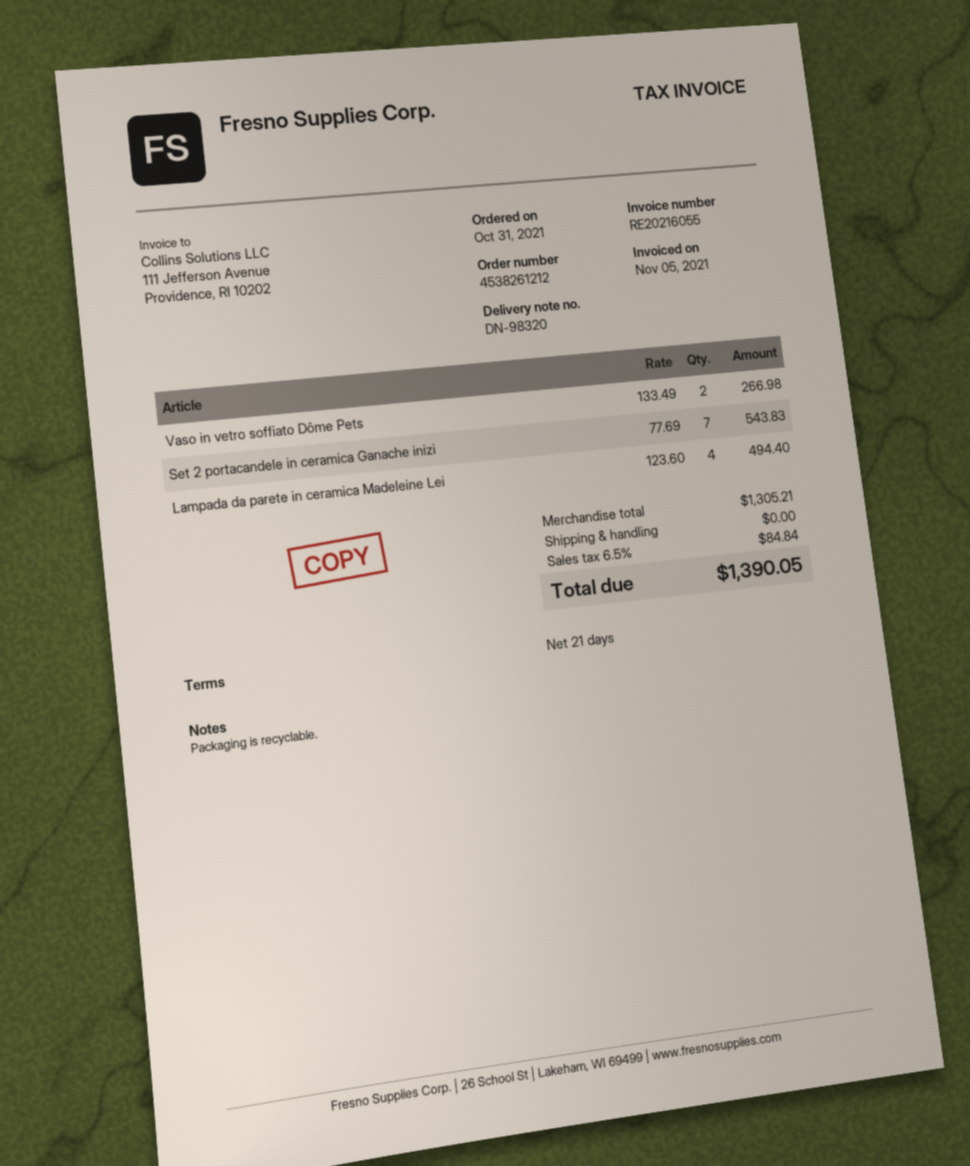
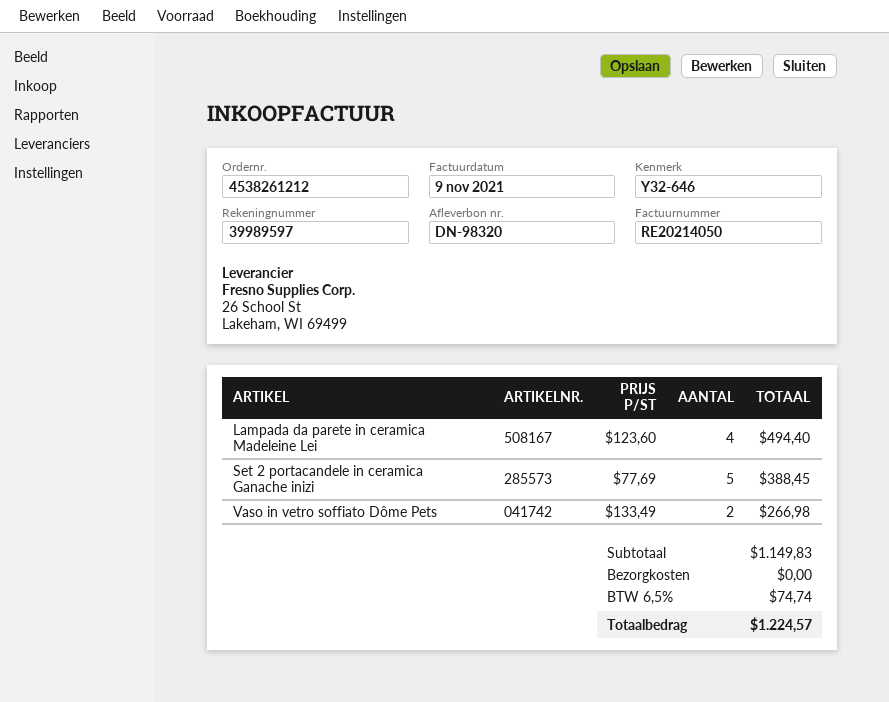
invoice number: RE20216055 -> RE20214050
invoice date: 2021-11-05 -> 2021-11-09
Set 2 portacandele in ceramica Ganache inizi: 7 x 77.69 = 543.83 -> 5 x 77.69 = 388.45
subtotal: 1305.21 -> 1149.83
tax: 6.5% = 84.84 -> 6.5% = 74.74
total: 1390.05 -> 1224.57

